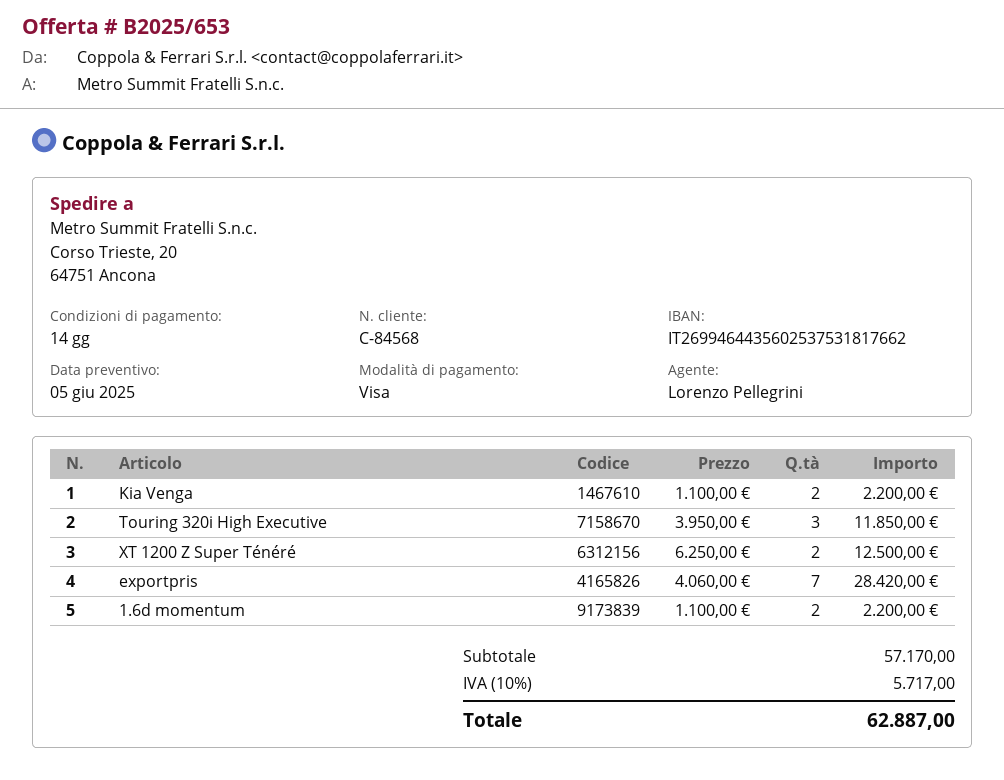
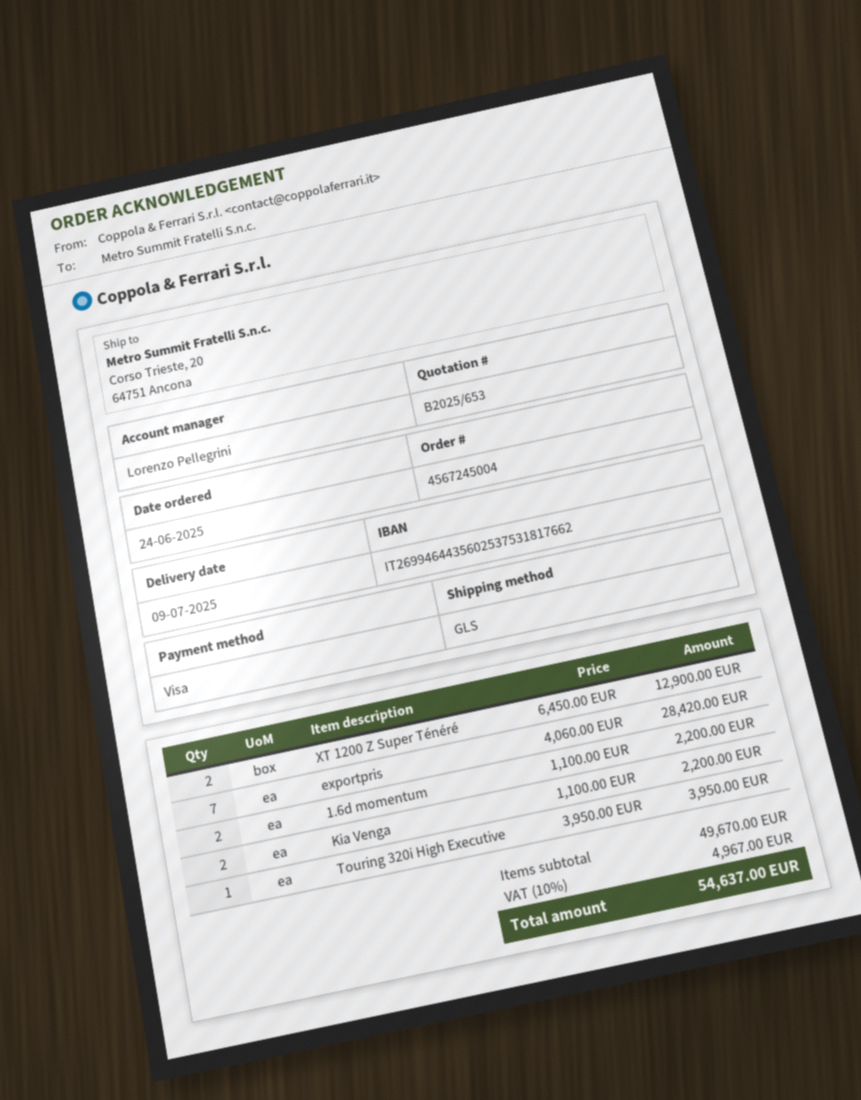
Touring 320i High Executive: 3 x 3950.00 = 11850.00 -> 1 x 3950.00 = 3950.00
XT 1200 Z Super Ténéré: 2 x 6250.00 = 12500.00 -> 2 x 6450.00 = 12900.00
subtotal: 57170.00 -> 49670.00
tax: 10% = 5717.00 -> 10% = 4967.00
total: 62887.00 -> 54637.00

